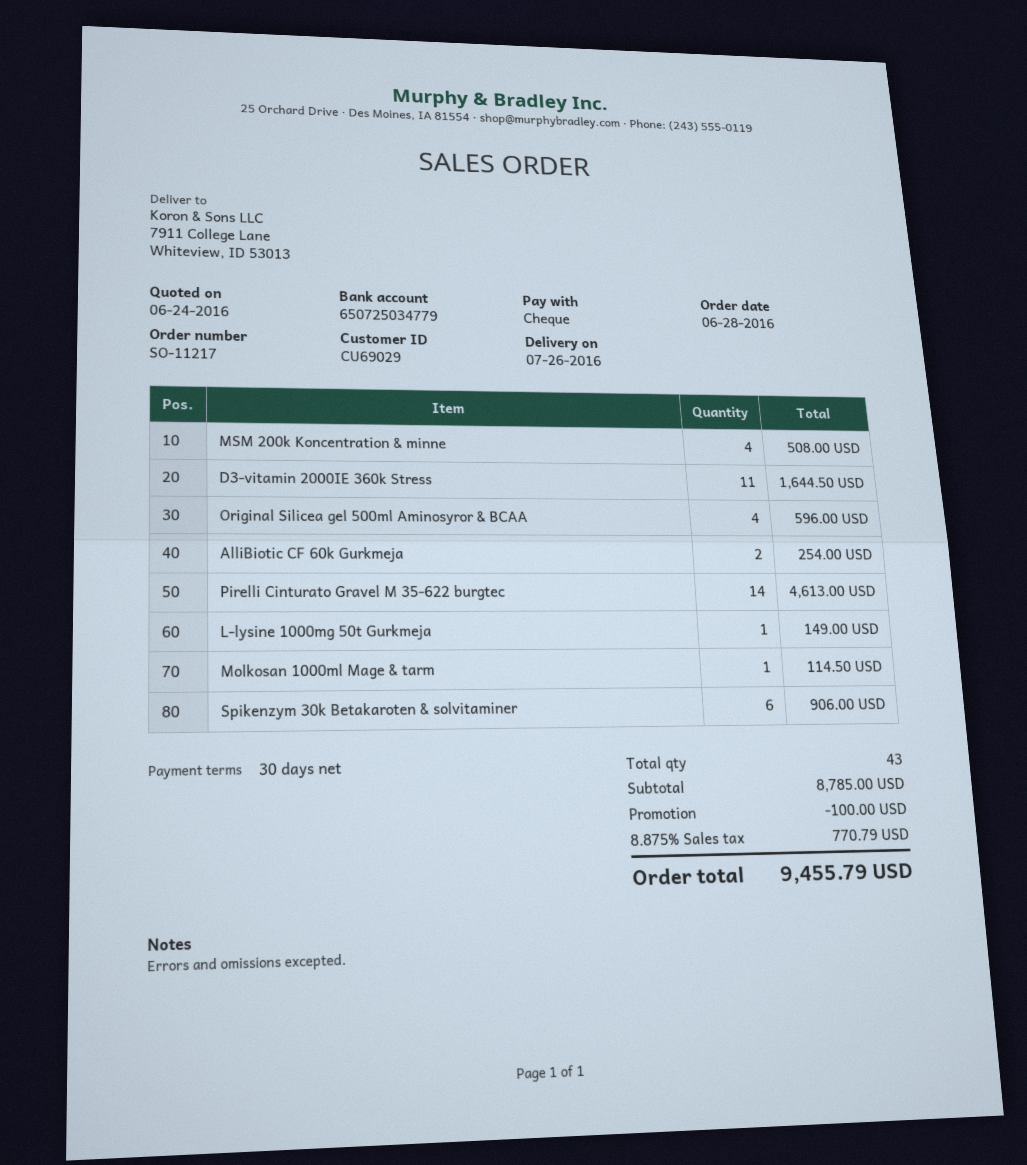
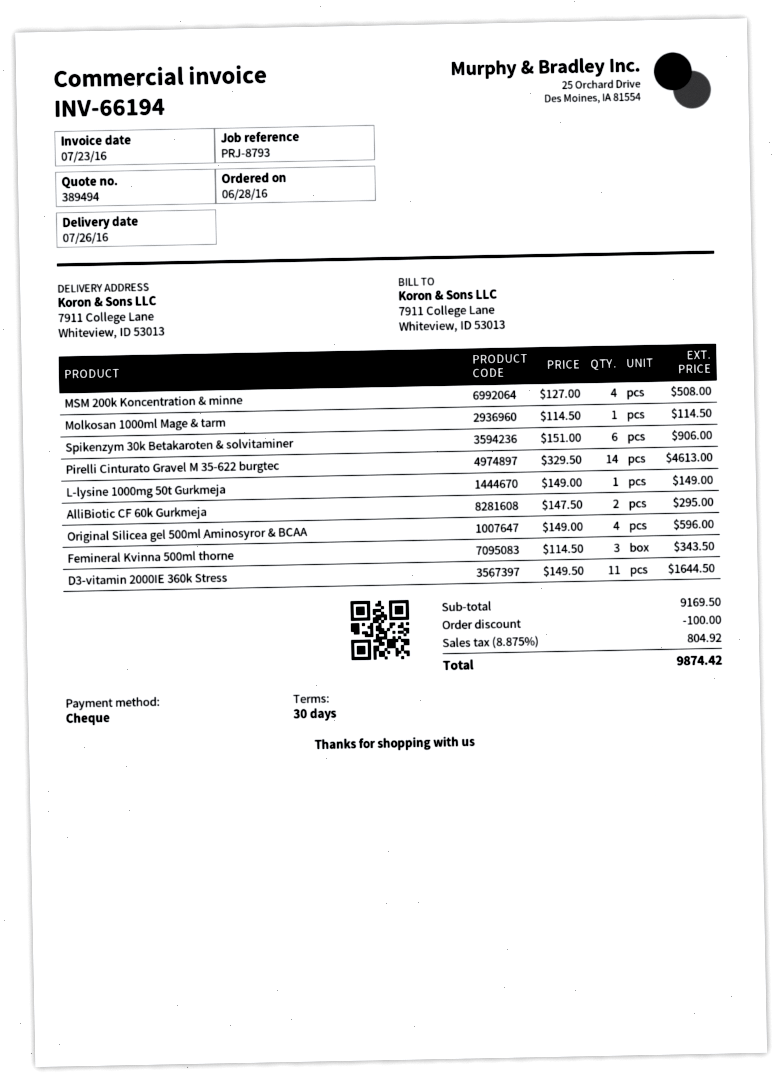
AlliBiotic CF 60k Gurkmeja: 2 for 254.00 -> 2 for 295.00
Femineral Kvinna 500ml thorne: none -> 3 for 343.50
subtotal: 8785.00 -> 9169.50
tax: 8.875% = 770.79 -> 8.875% = 804.92
total: 9455.79 -> 9874.42

